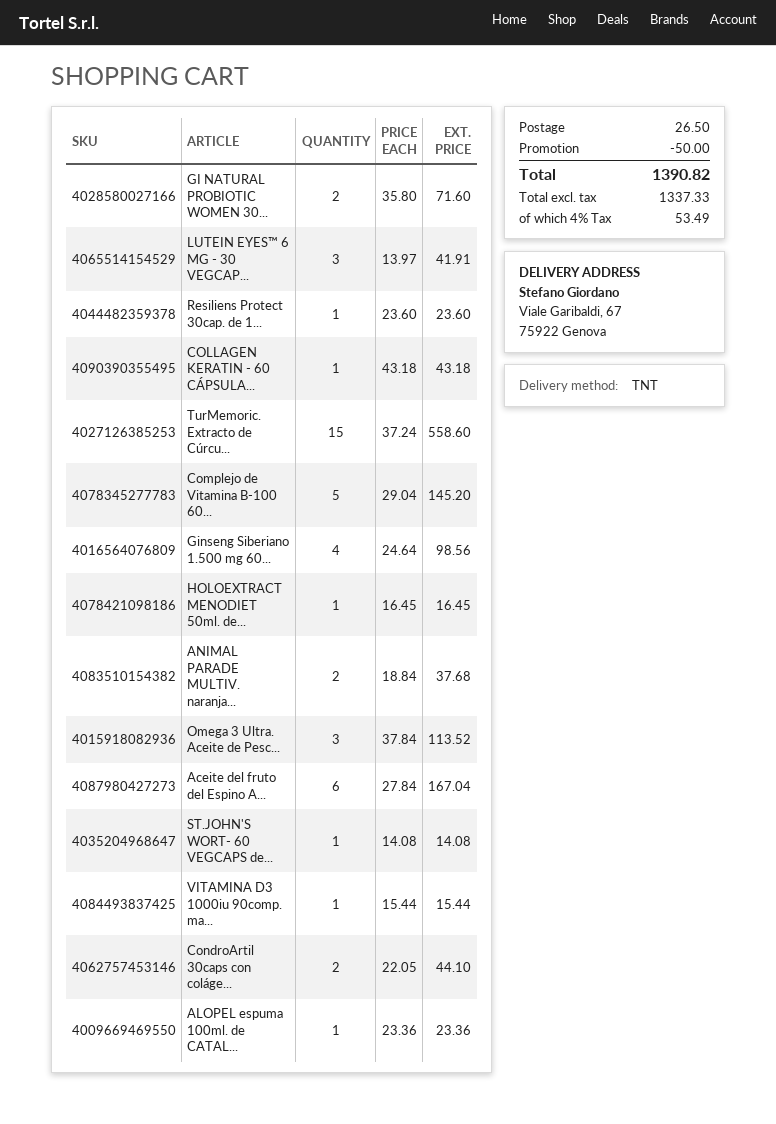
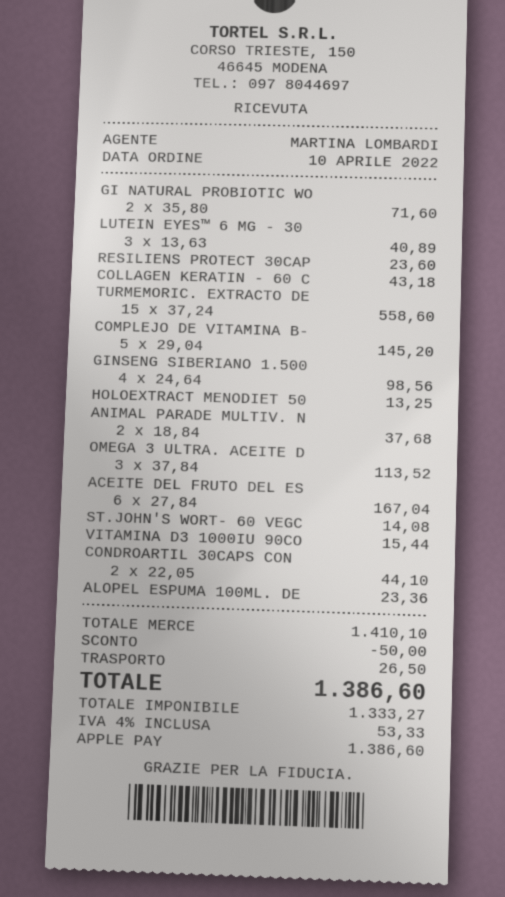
LUTEIN EYES™ 6 MG - 30 VEGCAP...: 3 x 13.97 = 41.91 -> 3 x 13.63 = 40.89
HOLOEXTRACT MENODIET 50ml. de...: 1 x 16.45 = 16.45 -> 1 x 13.25 = 13.25
net: 1337.33 -> 1333.27
tax: 4% = 53.49 -> 4% = 53.33
total: 1390.82 -> 1386.60

